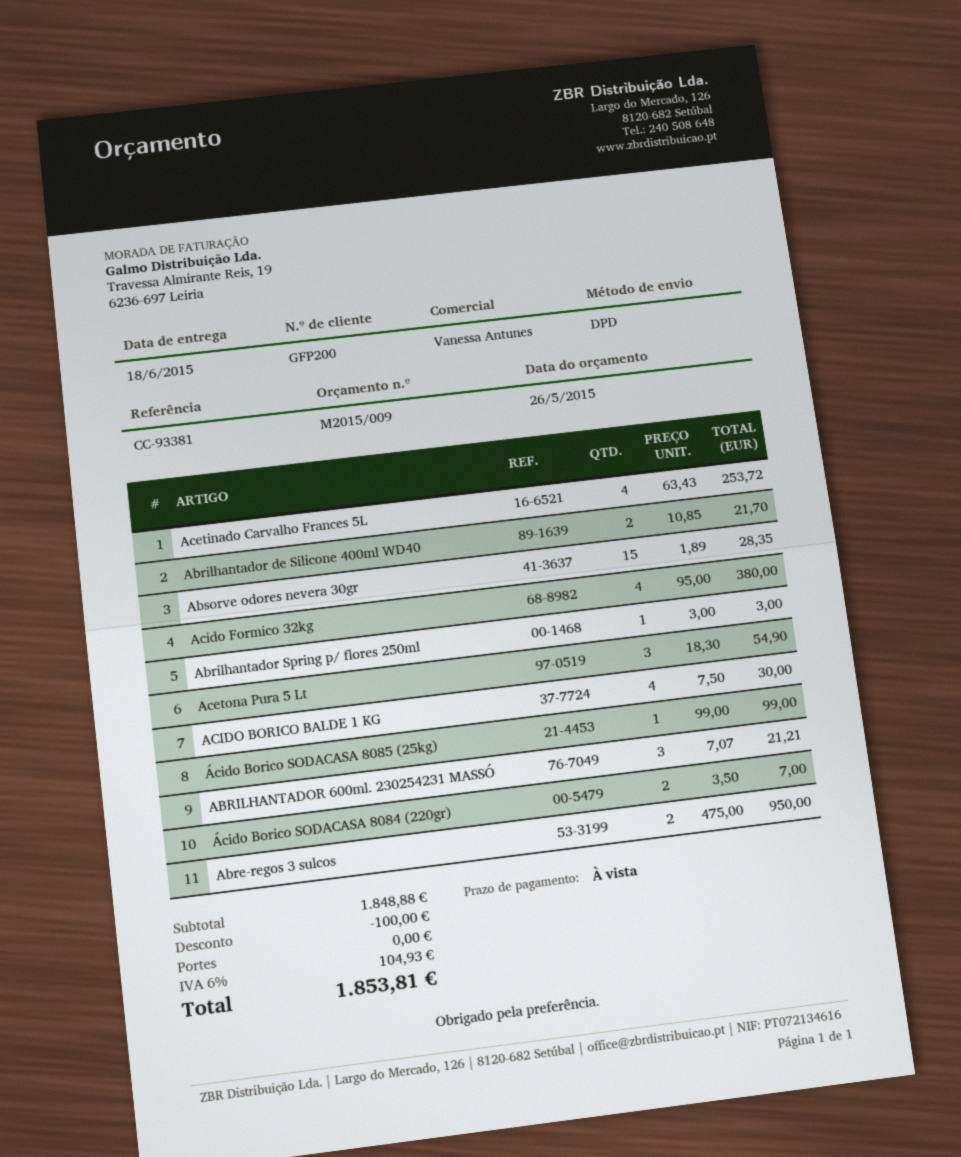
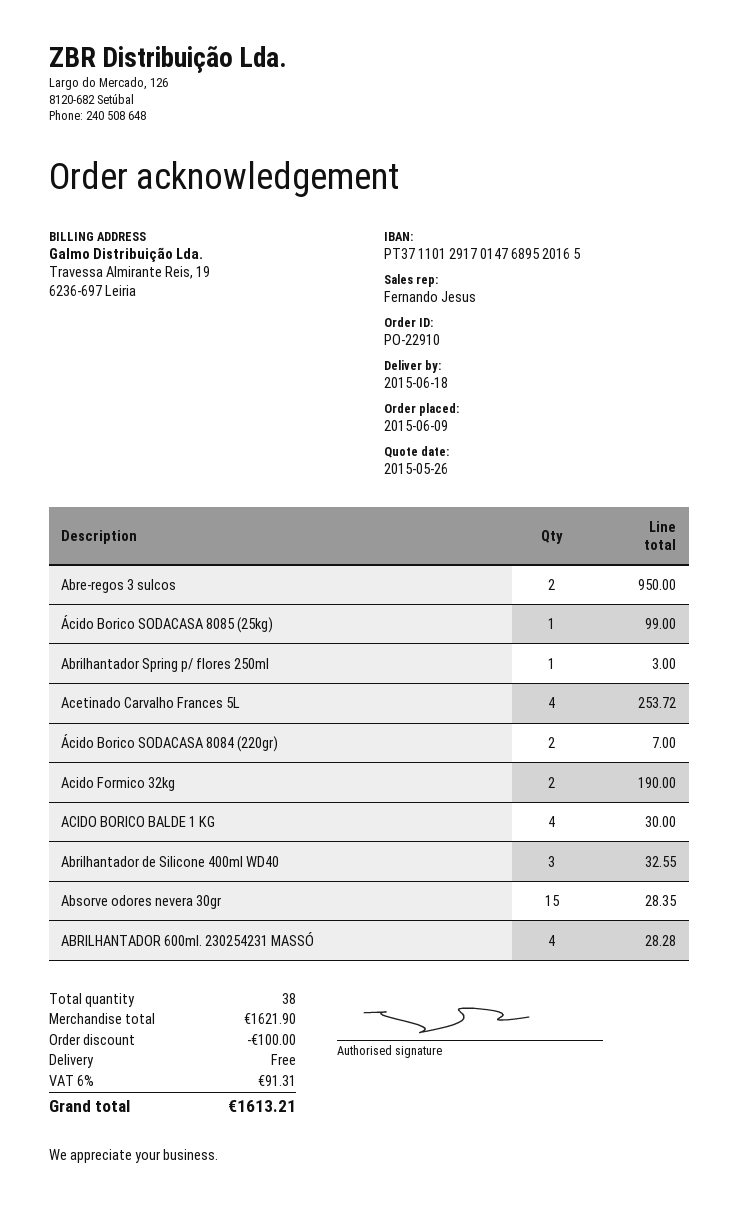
sales rep: Vanessa Antunes -> Fernando Jesus
Abrilhantador de Silicone 400ml WD40: 2 for 21.70 -> 3 for 32.55
Acido Formico 32kg: 4 for 380.00 -> 2 for 190.00
Acetona Pura 5 Lt: 3 for 54.90 -> none
ABRILHANTADOR 600ml. 230254231 MASSÓ: 3 for 21.21 -> 4 for 28.28
subtotal: 1848.88 -> 1621.90
tax: 6% = 104.93 -> 6% = 91.31
total: 1853.81 -> 1613.21

